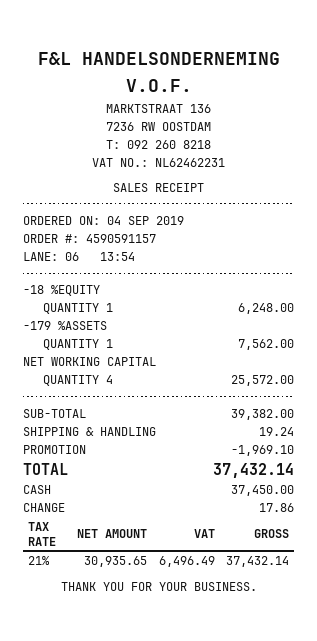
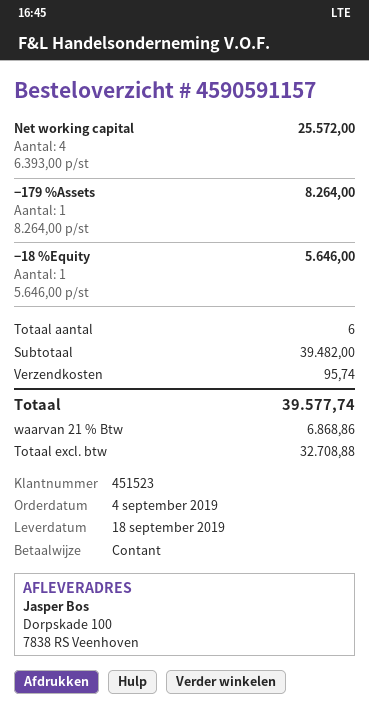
−18 %EQUITY: 1 for 6248.00 -> 1 for 5646.00
−179 %ASSETS: 1 for 7562.00 -> 1 for 8264.00
subtotal: 39382.00 -> 39482.00
discount: 1969.10 -> none
shipping: 19.24 -> 95.74
net: 30935.65 -> 32708.88
tax: 21% = 6496.49 -> 21% = 6868.86
total: 37432.14 -> 39577.74

